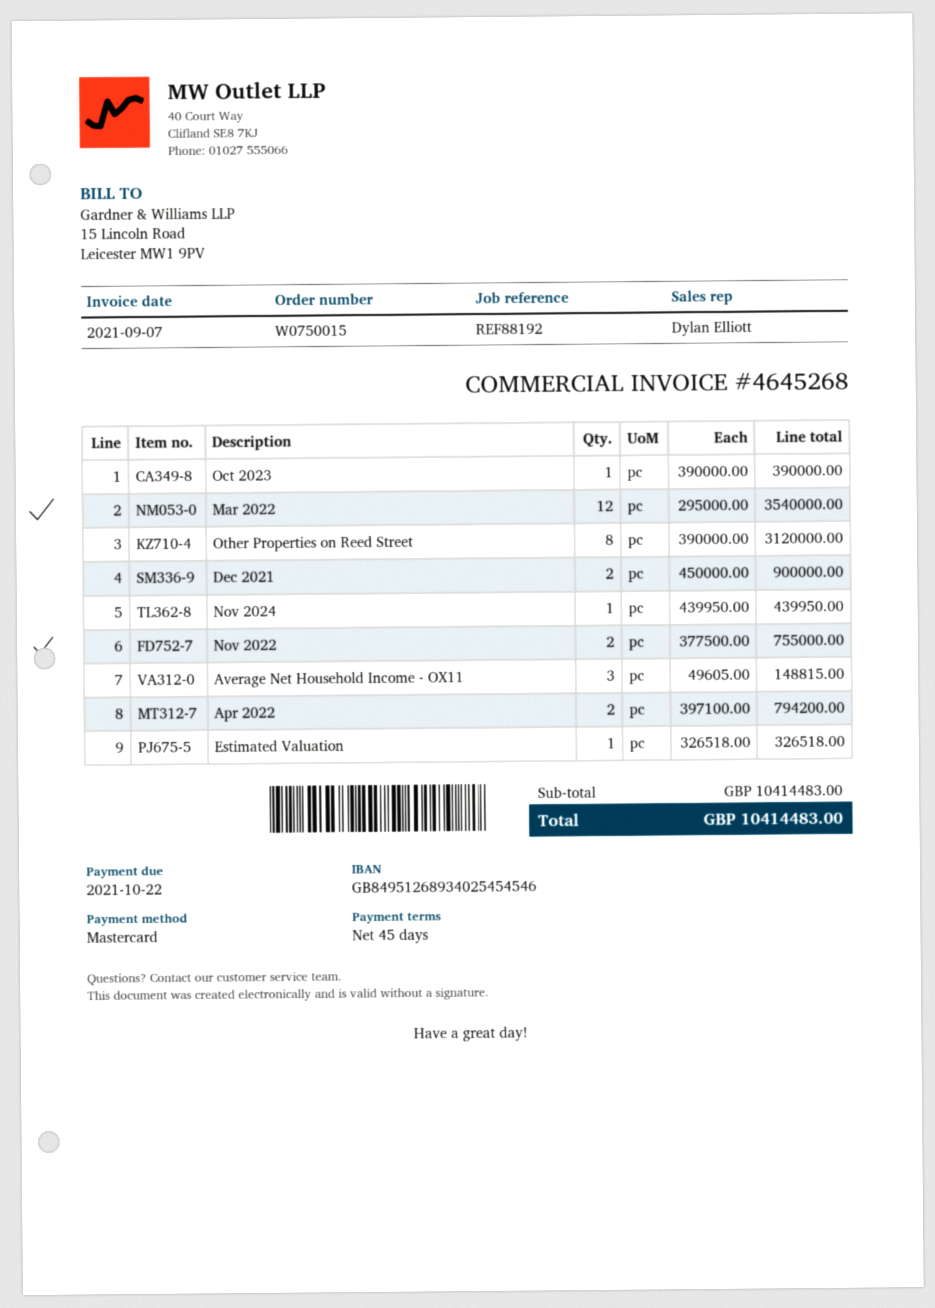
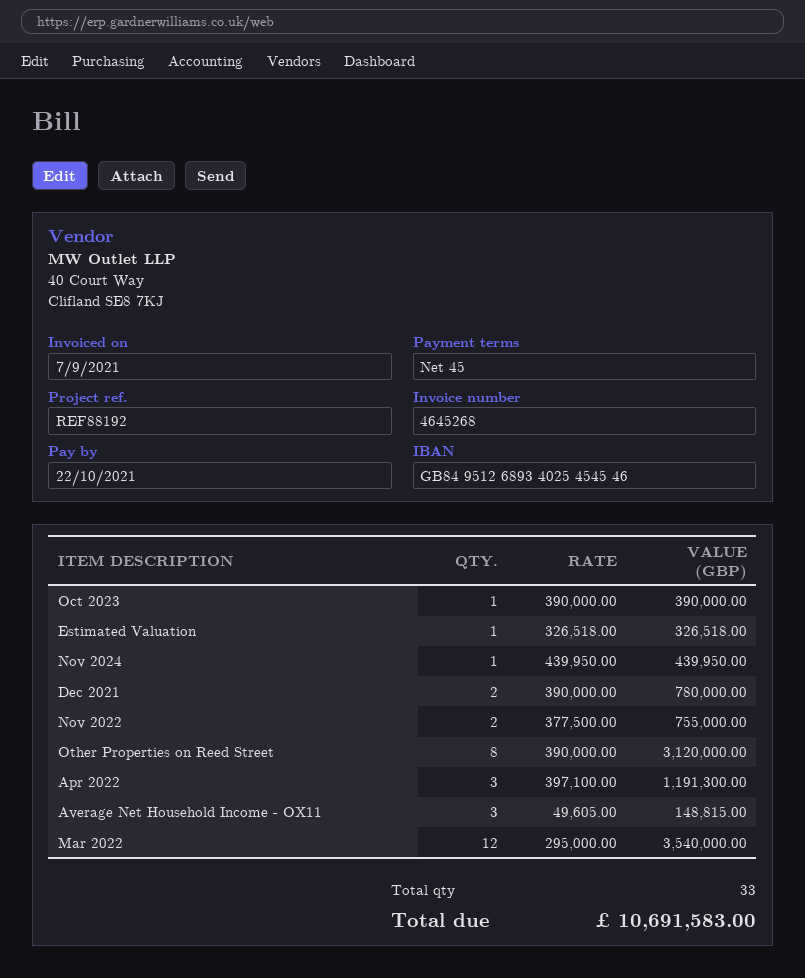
Dec 2021: 2 x 450000.00 = 900000.00 -> 2 x 390000.00 = 780000.00
Apr 2022: 2 x 397100.00 = 794200.00 -> 3 x 397100.00 = 1191300.00
total: 10414483.00 -> 10691583.00

